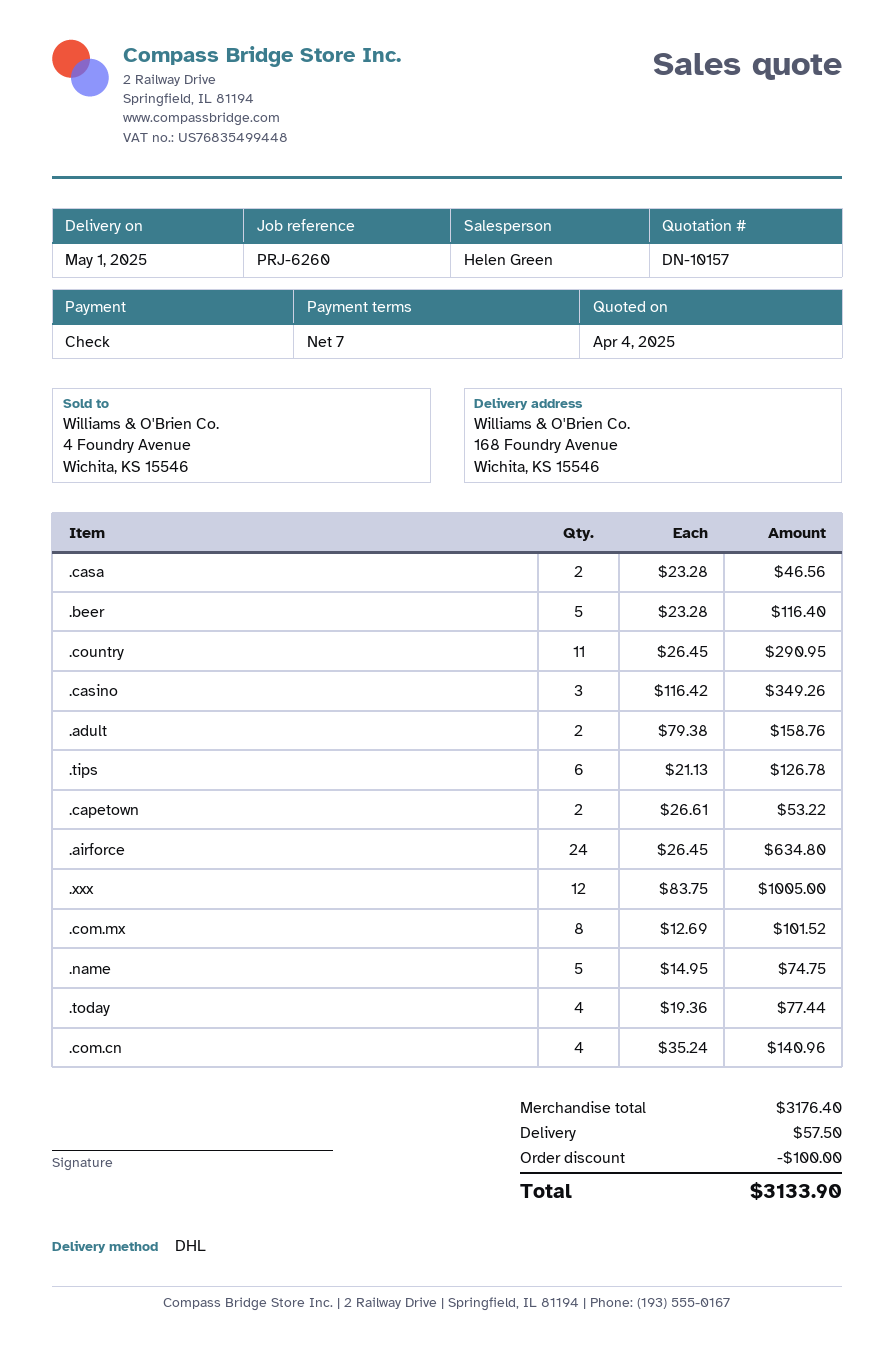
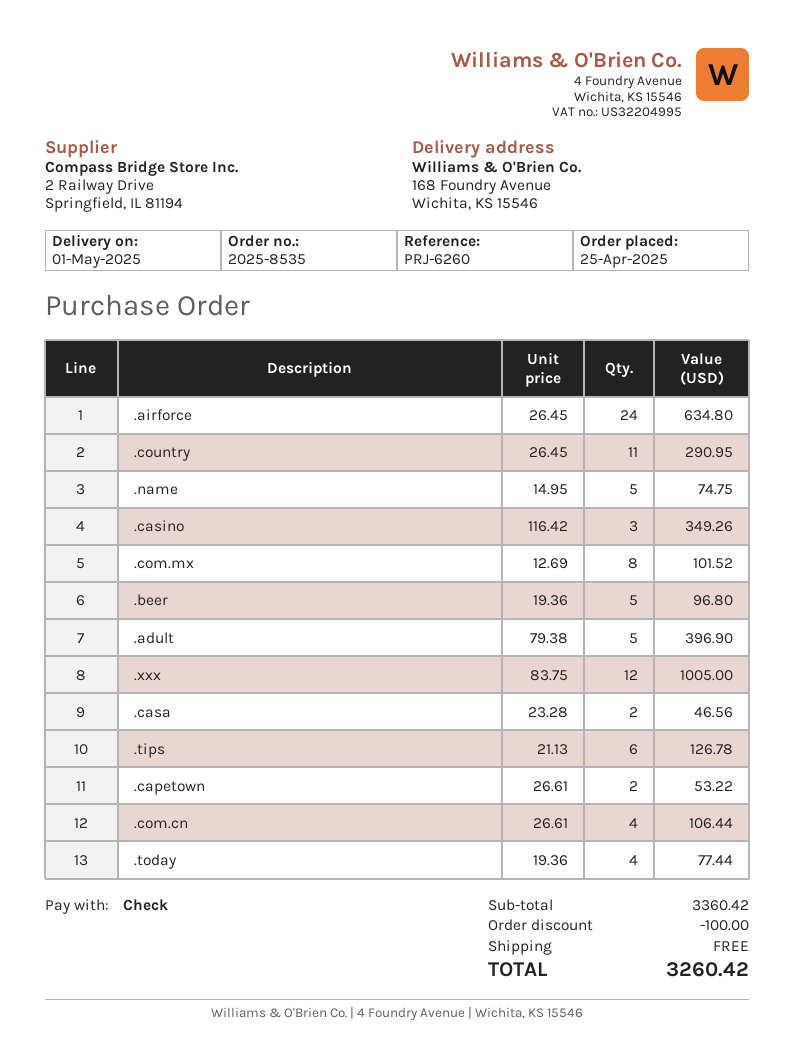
.beer: 5 x 23.28 = 116.40 -> 5 x 19.36 = 96.80
.adult: 2 x 79.38 = 158.76 -> 5 x 79.38 = 396.90
.com.cn: 4 x 35.24 = 140.96 -> 4 x 26.61 = 106.44
subtotal: 3176.40 -> 3360.42
shipping: 57.50 -> 0.00
total: 3133.90 -> 3260.42

